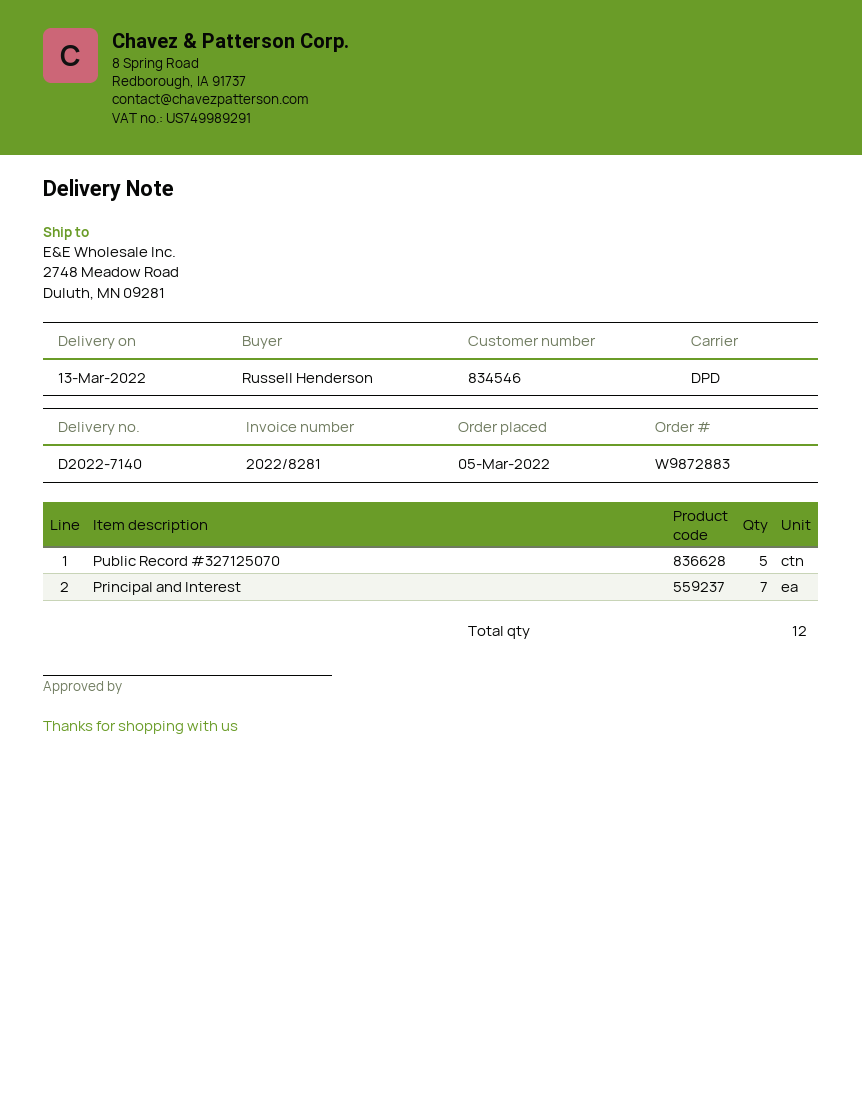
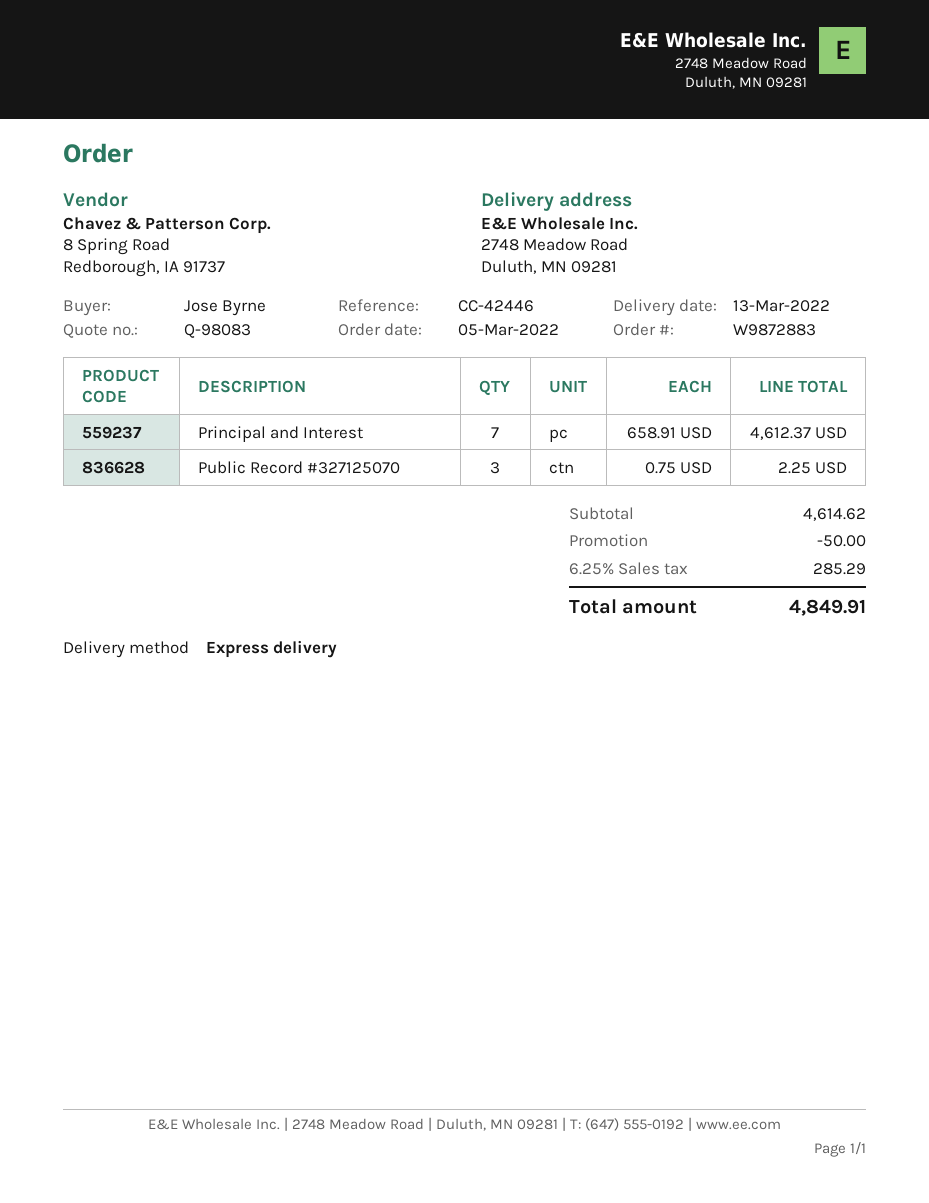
ordered by: Russell Henderson -> Jose Byrne
shipping method: DPD -> express
Public Record #327125070: 5 -> 3

